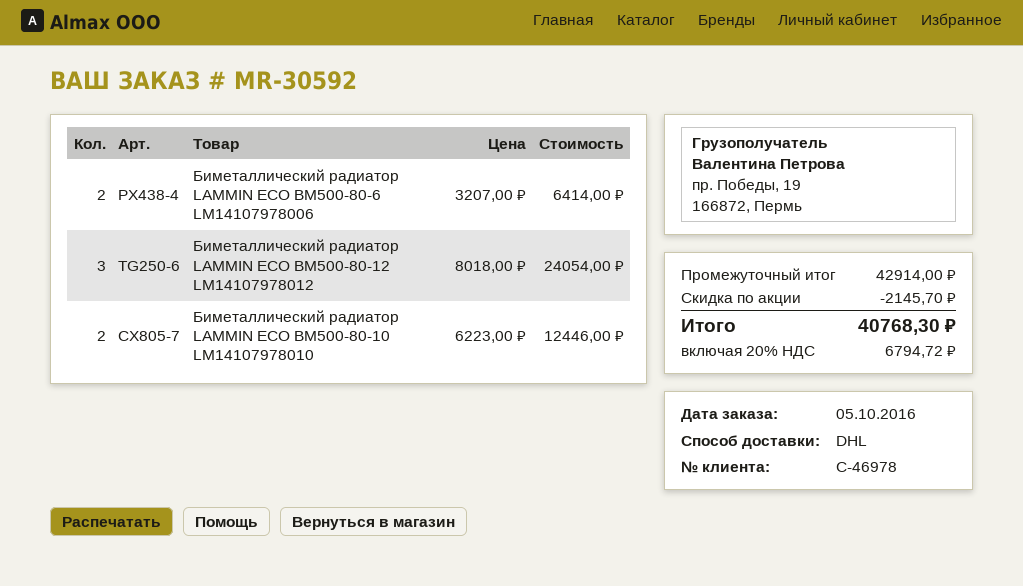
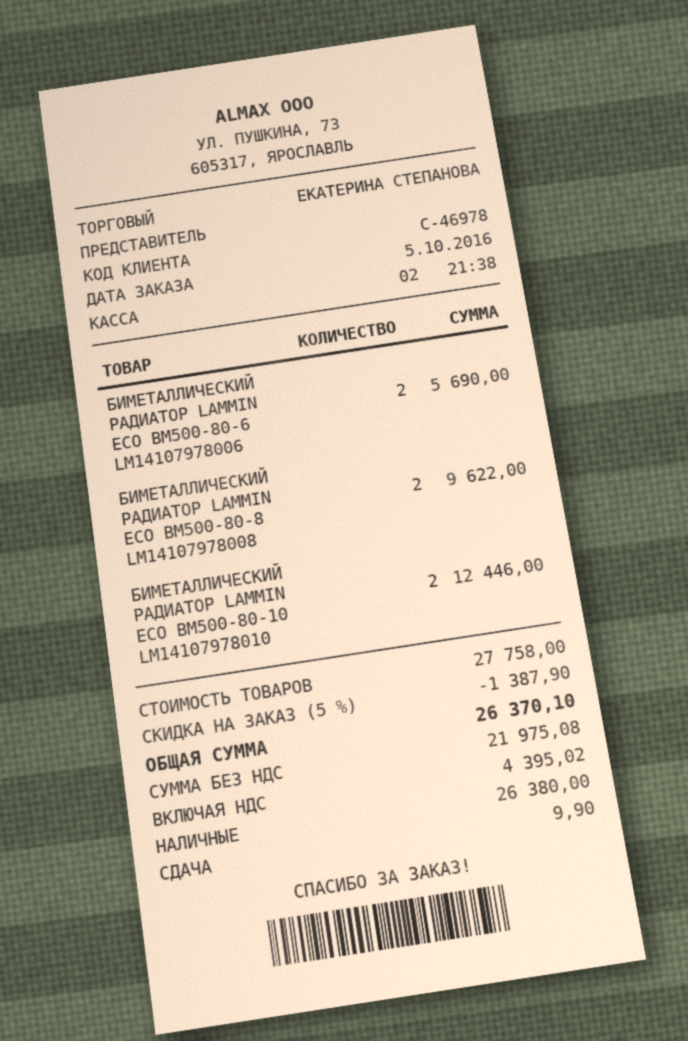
Биметаллический радиатор LAMMIN ECO BM500-80-6 LM14107978006: 2 for 6414.00 -> 2 for 5690.00
Биметаллический радиатор LAMMIN ECO BM500-80-12 LM14107978012: 3 for 24054.00 -> none
БИМЕТАЛЛИЧЕСКИЙ РАДИАТОР LAMMIN ECO BM500-80-8 LM14107978008: none -> 2 for 9622.00
subtotal: 42914.00 -> 27758.00
discount: 2145.70 -> 1387.90
tax: 6794.72 -> 4395.02
total: 40768.30 -> 26370.10

